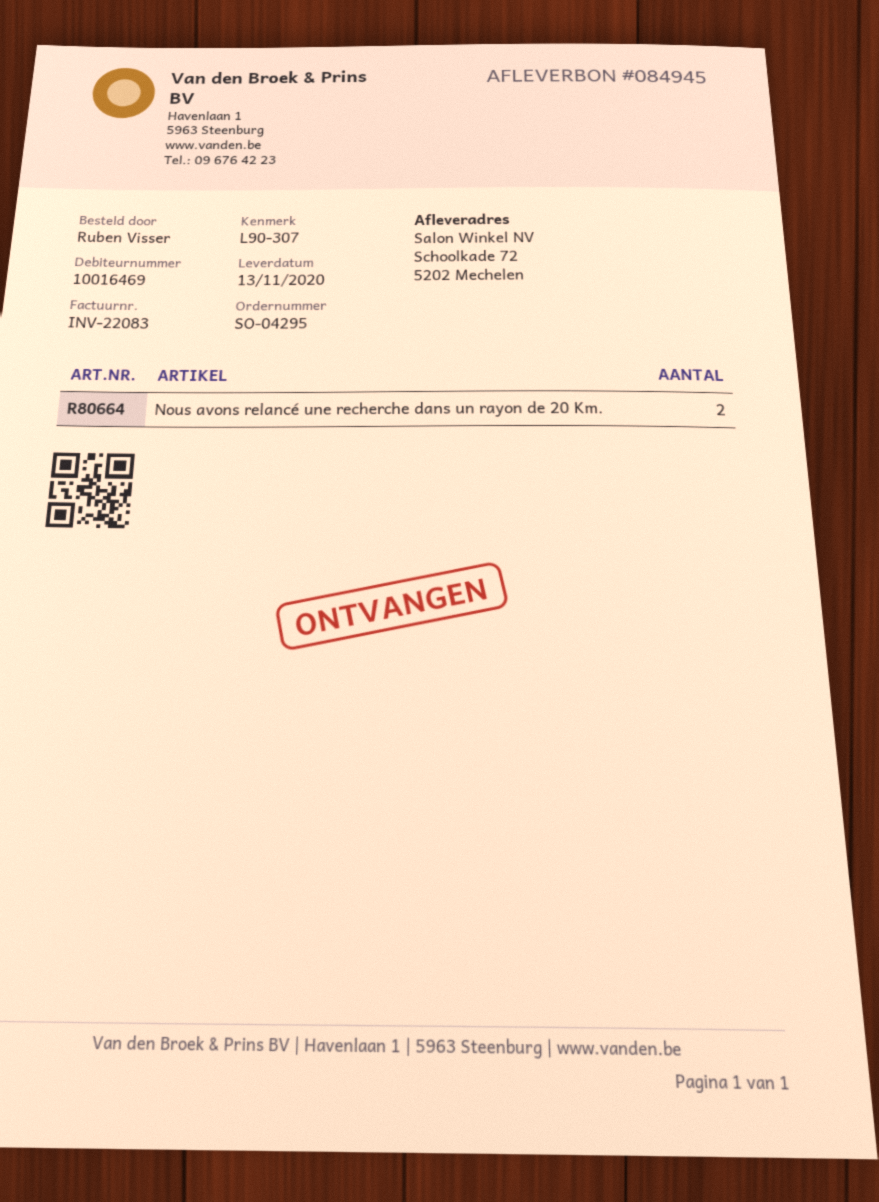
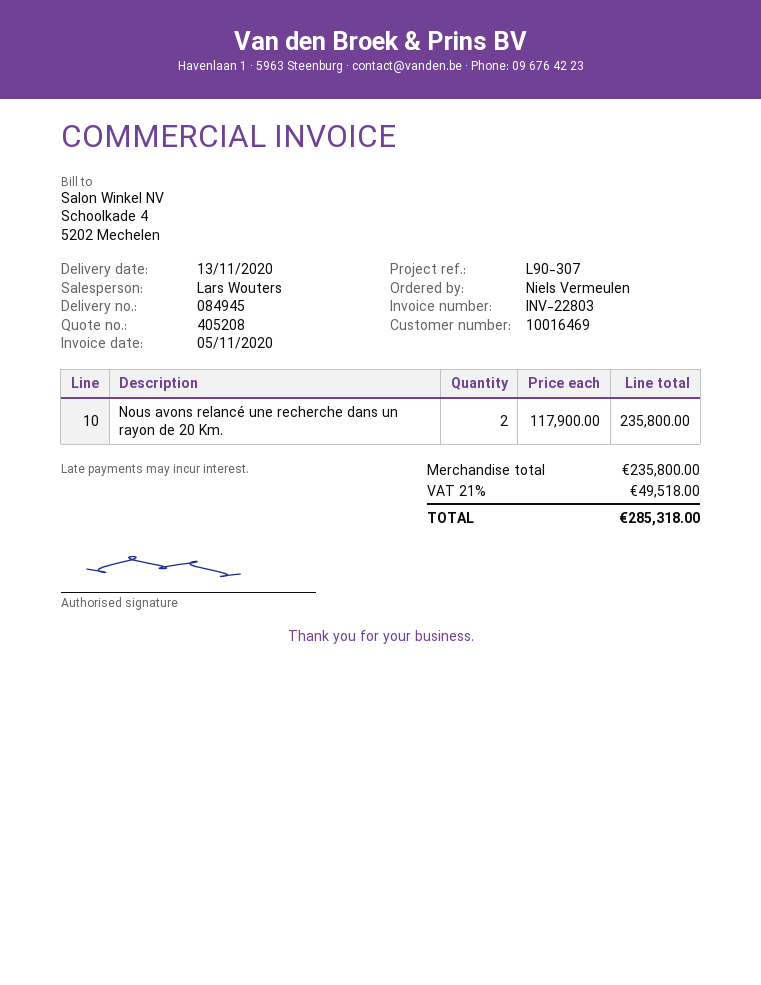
invoice number: INV-22083 -> INV-22803
ordered by: Ruben Visser -> Niels Vermeulen

